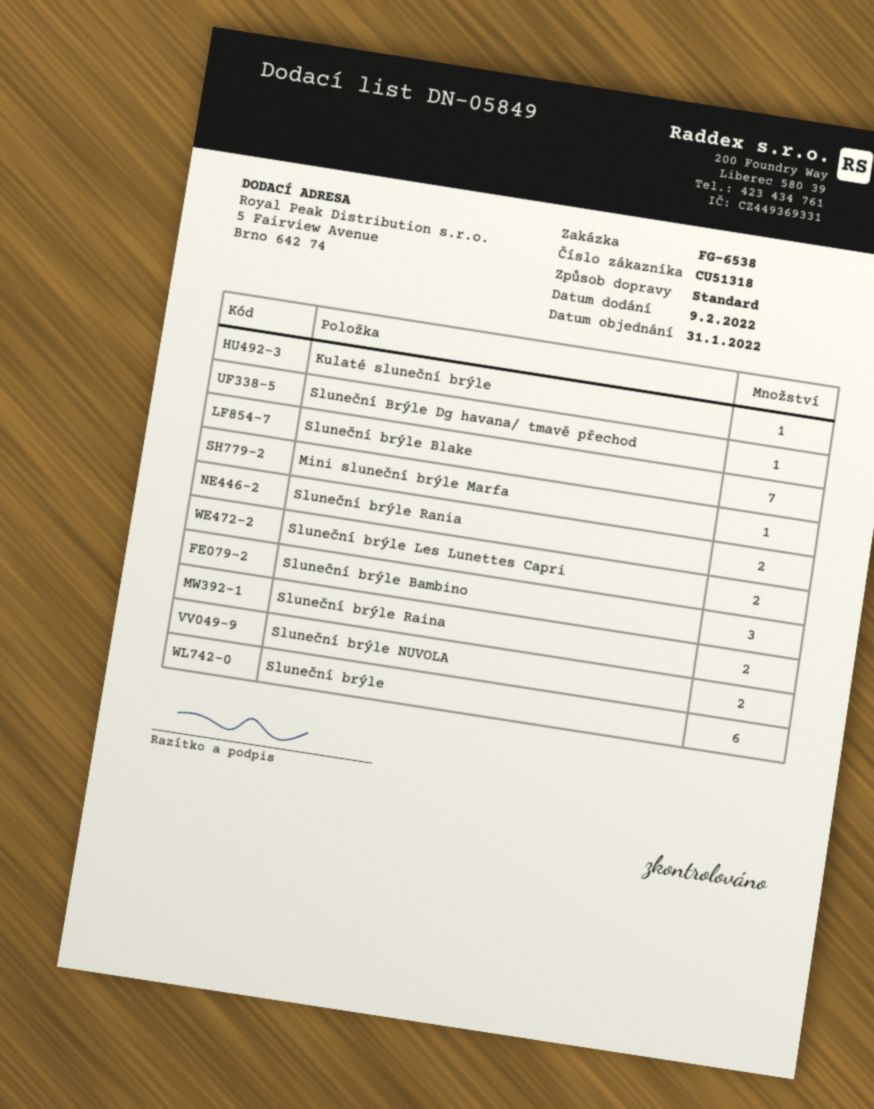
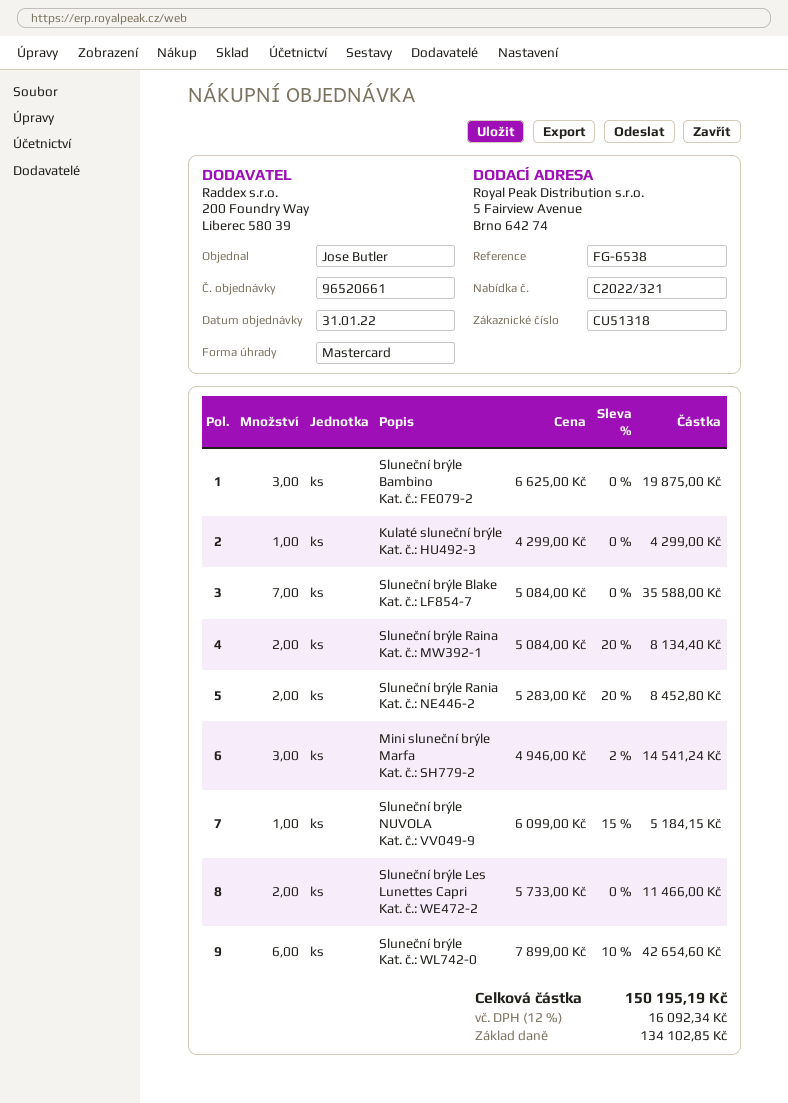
Sluneční Brýle Dg havana/ tmavě přechod: 1 -> none
Mini sluneční brýle Marfa: 1 -> 3
Sluneční brýle NUVOLA: 2 -> 1

